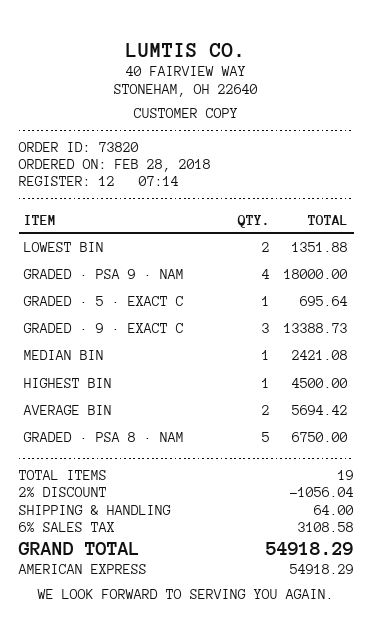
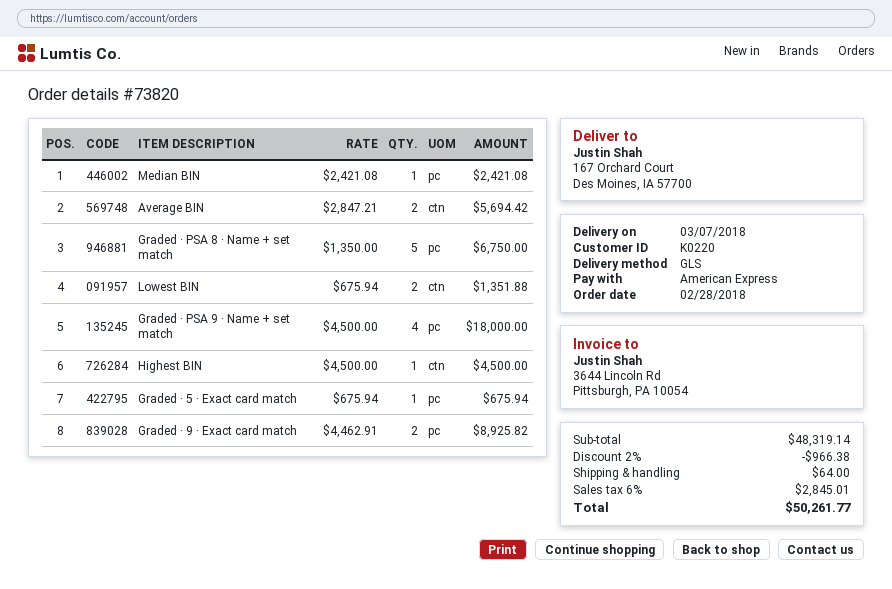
GRADED · 5 · EXACT C: 1 for 695.64 -> 1 for 675.94
GRADED · 9 · EXACT C: 3 for 13388.73 -> 2 for 8925.82
discount: 2% = 1056.04 -> 2% = 966.38
tax: 6% = 3108.58 -> 6% = 2845.01
total: 54918.29 -> 50261.77

